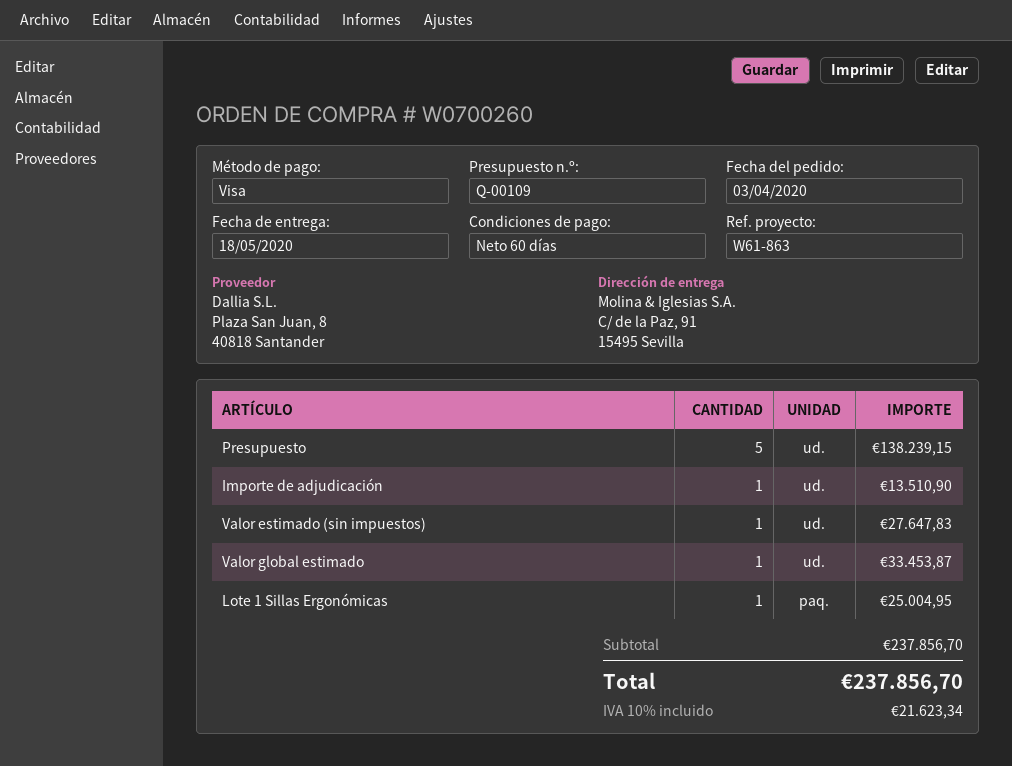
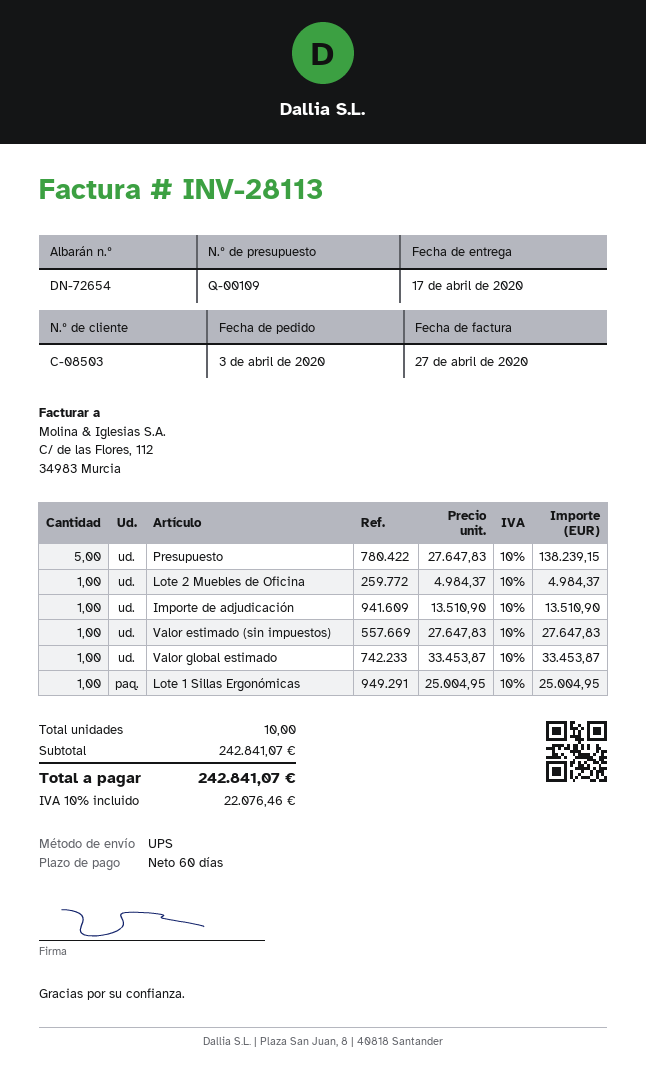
delivery date: 2020-05-18 -> 2020-04-17
Lote 2 Muebles de Oficina: none -> 1 for 4984.37
subtotal: 237856.70 -> 242841.07
tax: 10% = 21623.34 -> 10% = 22076.46
total: 237856.70 -> 242841.07

